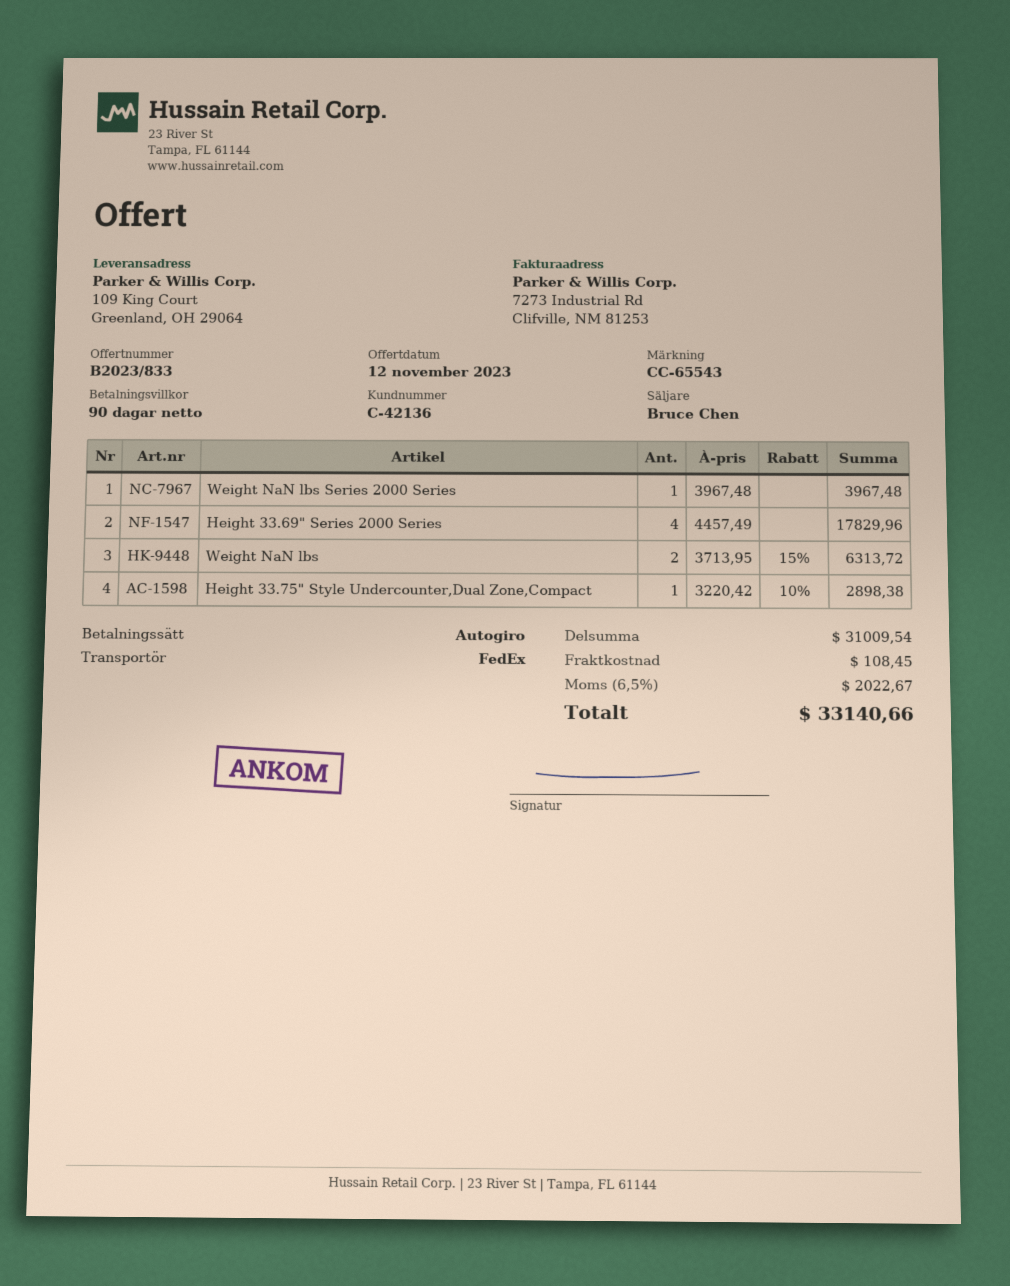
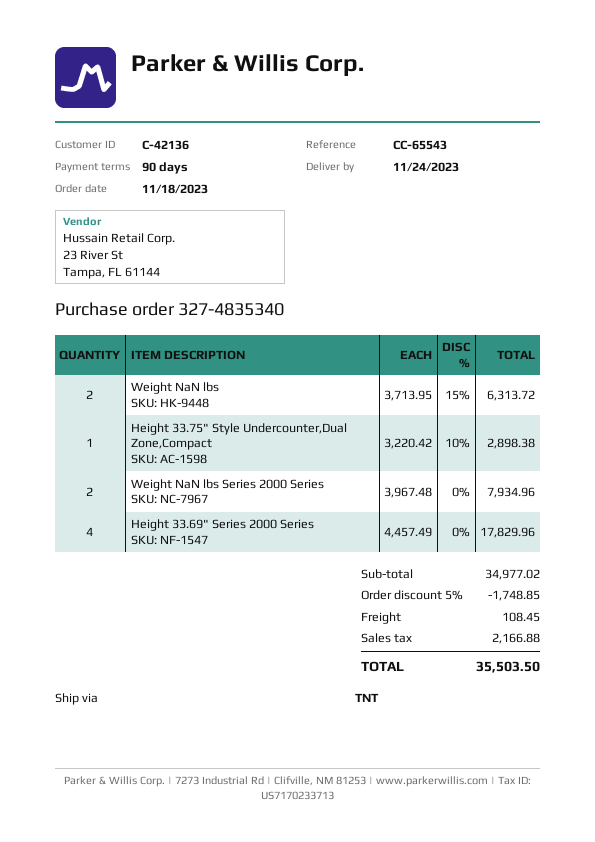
shipping method: FedEx -> TNT
Weight NaN lbs Series 2000 Series: 1 x 3967.48 = 3967.48 -> 2 x 3967.48 = 7934.96
subtotal: 31009.54 -> 34977.02
discount: none -> 5% = 1748.85
tax: 2022.67 -> 2166.88
total: 33140.66 -> 35503.50

